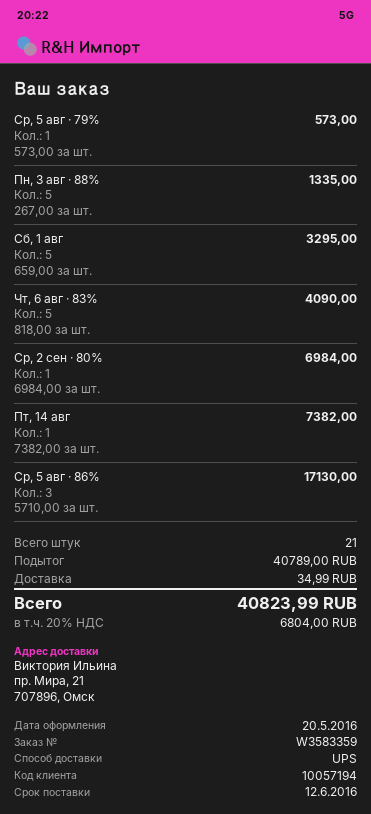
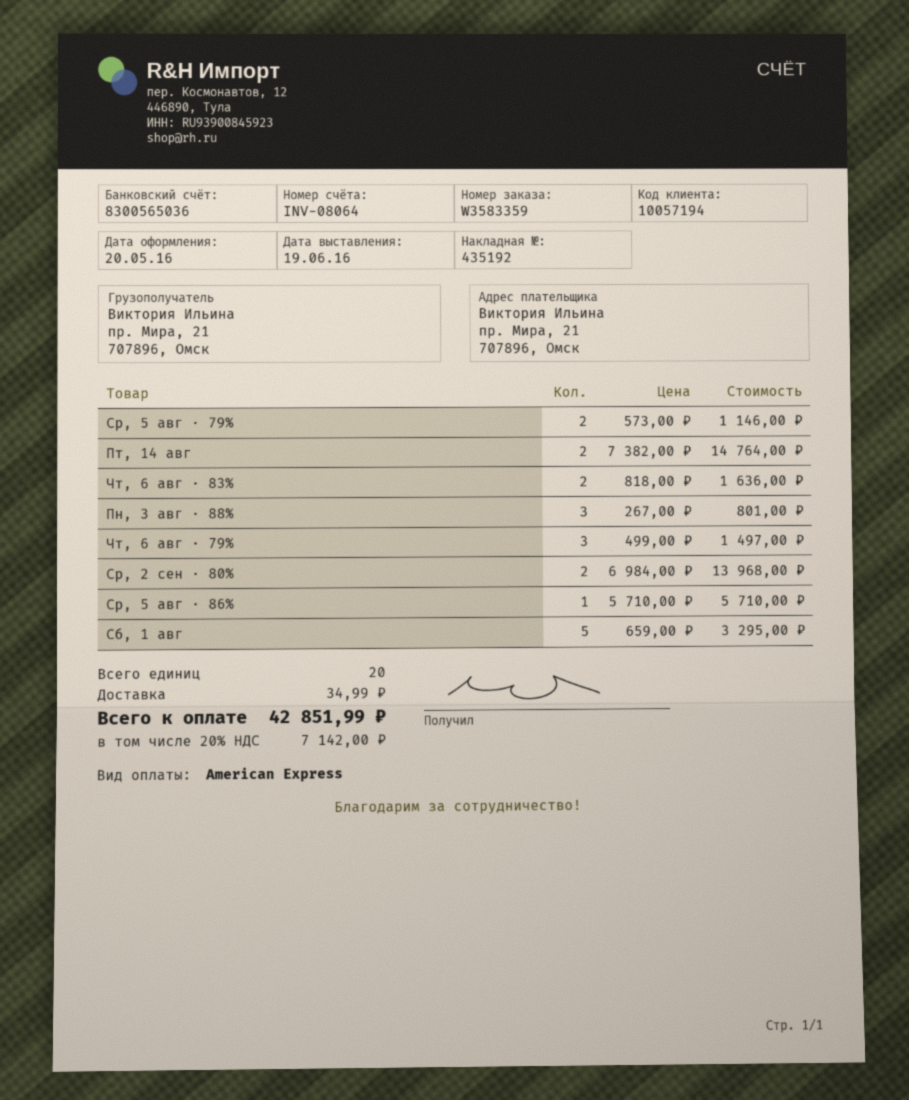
Ср, 5 авг · 79%: 1 x 573.00 = 573.00 -> 2 x 573.00 = 1146.00
Пн, 3 авг · 88%: 5 x 267.00 = 1335.00 -> 3 x 267.00 = 801.00
Чт, 6 авг · 83%: 5 x 818.00 = 4090.00 -> 2 x 818.00 = 1636.00
Ср, 2 сен · 80%: 1 x 6984.00 = 6984.00 -> 2 x 6984.00 = 13968.00
Пт, 14 авг: 1 x 7382.00 = 7382.00 -> 2 x 7382.00 = 14764.00
Ср, 5 авг · 86%: 3 x 5710.00 = 17130.00 -> 1 x 5710.00 = 5710.00
Чт, 6 авг · 79%: none -> 3 x 499.00 = 1497.00
total quantity: 21 -> 20
tax: 20% = 6804.00 -> 20% = 7142.00
total: 40823.99 -> 42851.99

